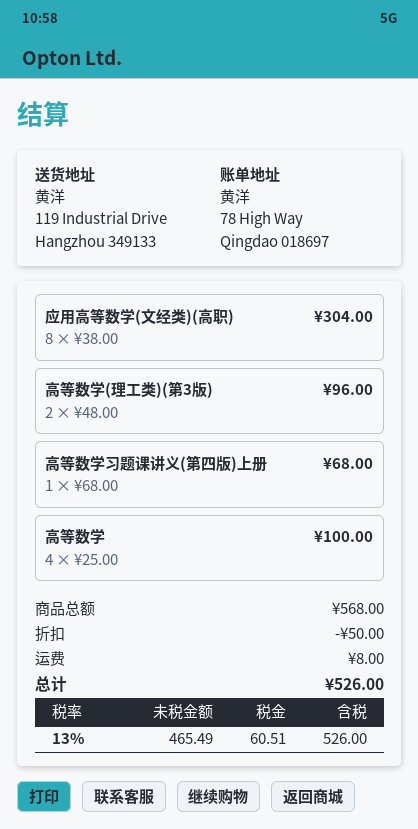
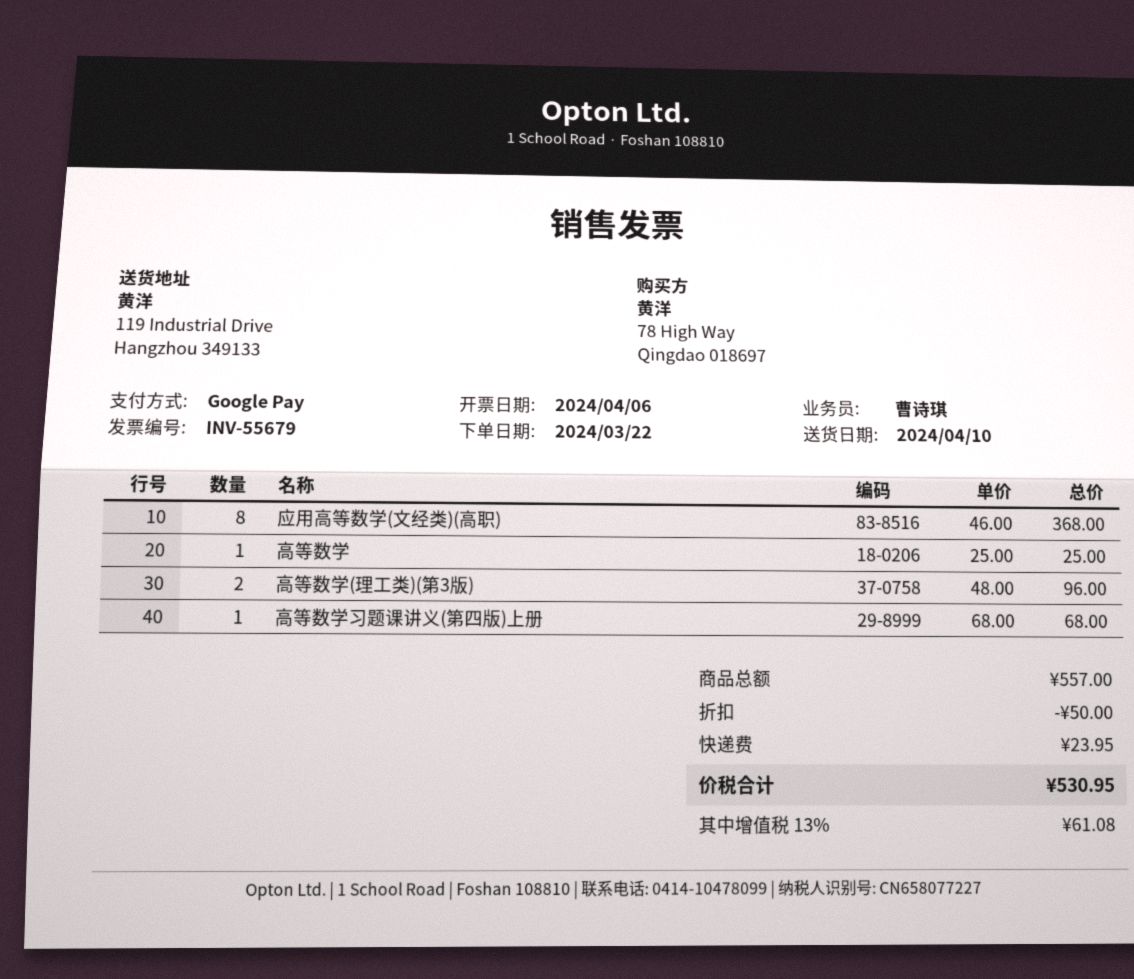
应用高等数学(文经类)(高职): 8 x 38.00 = 304.00 -> 8 x 46.00 = 368.00
高等数学: 4 x 25.00 = 100.00 -> 1 x 25.00 = 25.00
subtotal: 568.00 -> 557.00
shipping: 8.00 -> 23.95
tax: 13% = 60.51 -> 13% = 61.08
total: 526.00 -> 530.95

